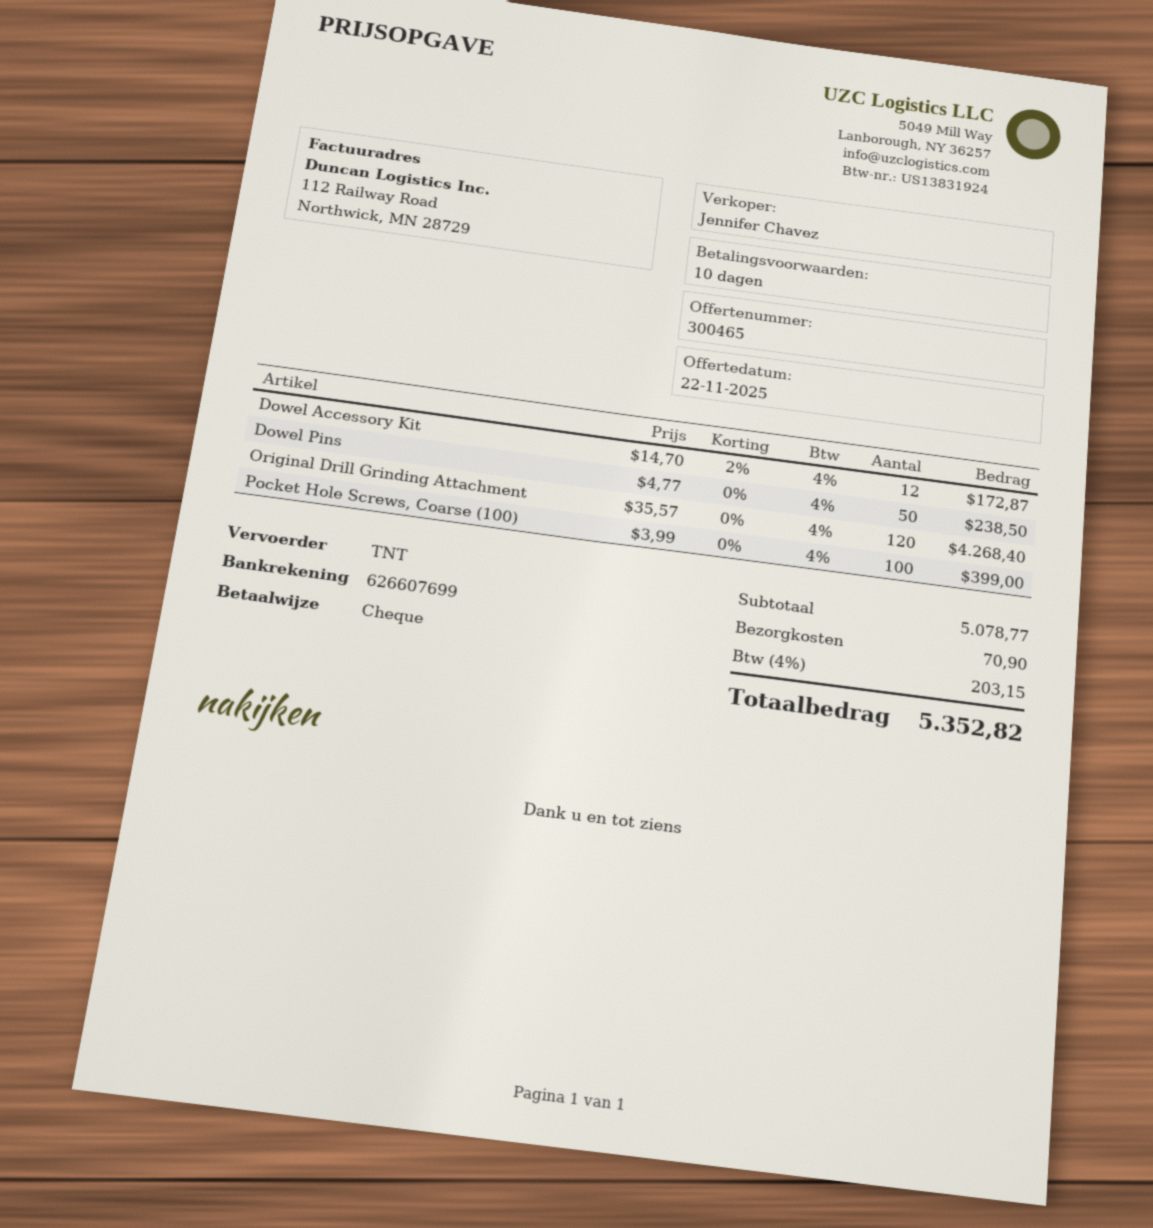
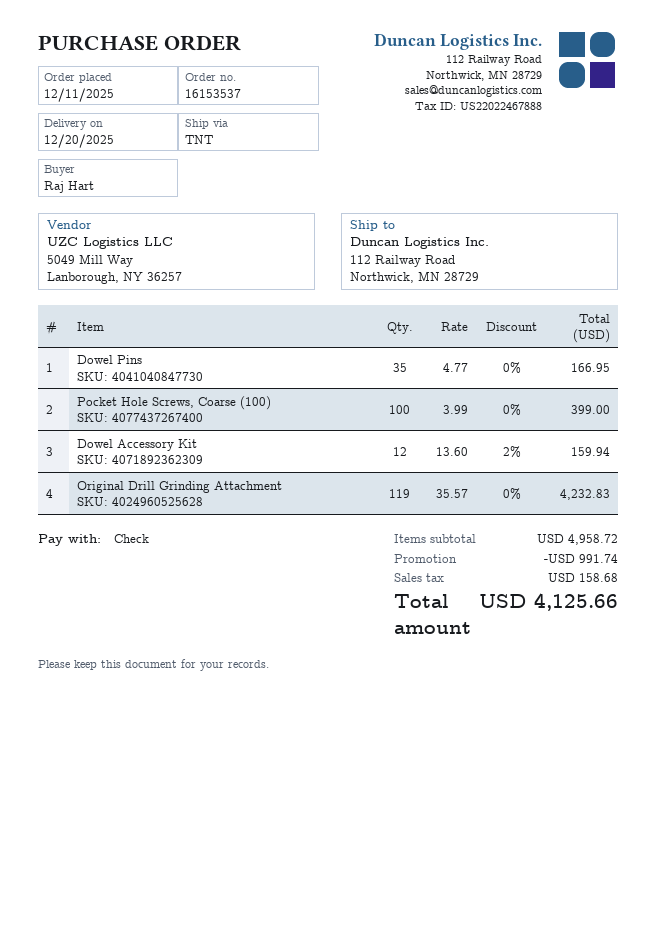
Dowel Accessory Kit: 12 x 14.70 - 2% = 172.87 -> 12 x 13.60 - 2% = 159.94
Dowel Pins: 50 x 4.77 = 238.50 -> 35 x 4.77 = 166.95
Original Drill Grinding Attachment: 120 x 35.57 = 4268.40 -> 119 x 35.57 = 4232.83
subtotal: 5078.77 -> 4958.72
discount: none -> 991.74
shipping: 70.90 -> none
tax: 203.15 -> 158.68
total: 5352.82 -> 4125.66

